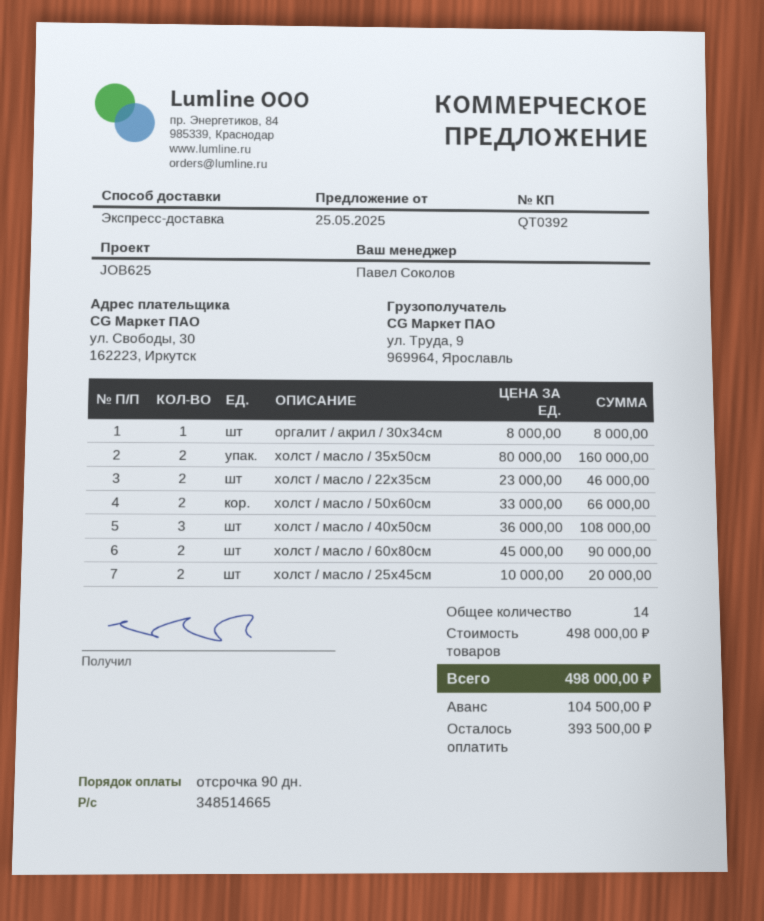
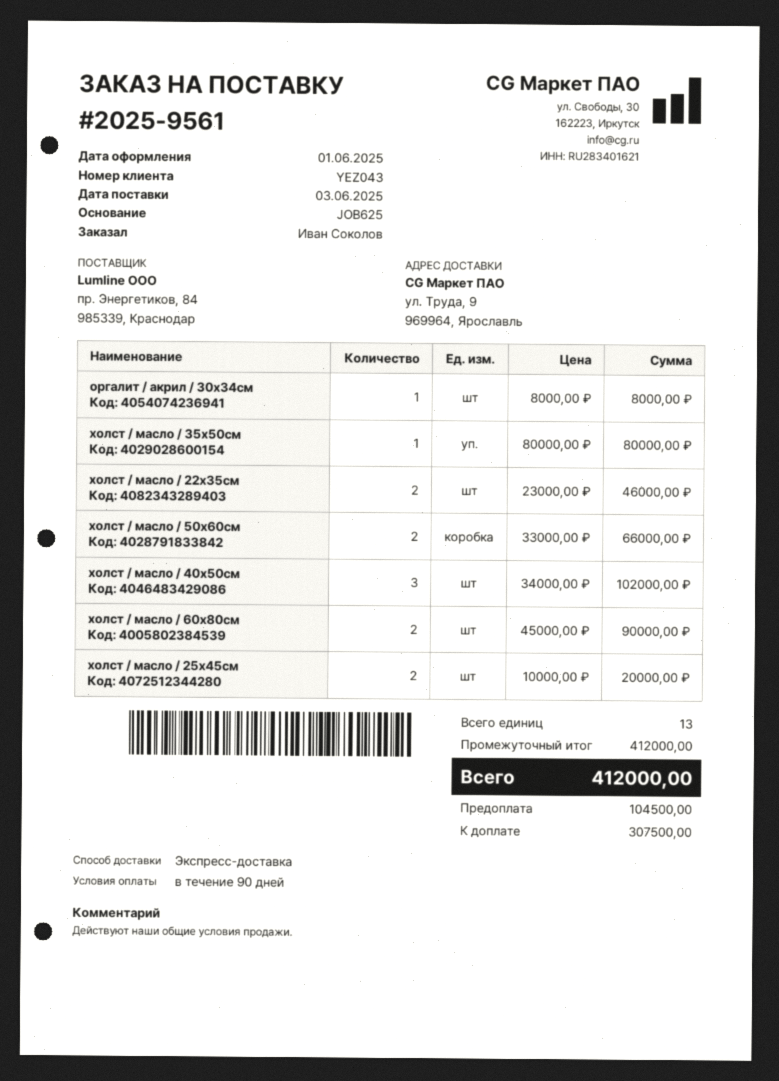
холст / масло / 35x50см: 2 x 80000.00 = 160000.00 -> 1 x 80000.00 = 80000.00
холст / масло / 40x50см: 3 x 36000.00 = 108000.00 -> 3 x 34000.00 = 102000.00
total quantity: 14 -> 13
subtotal: 498000.00 -> 412000.00
total: 498000.00 -> 412000.00
balance: 393500.00 -> 307500.00

